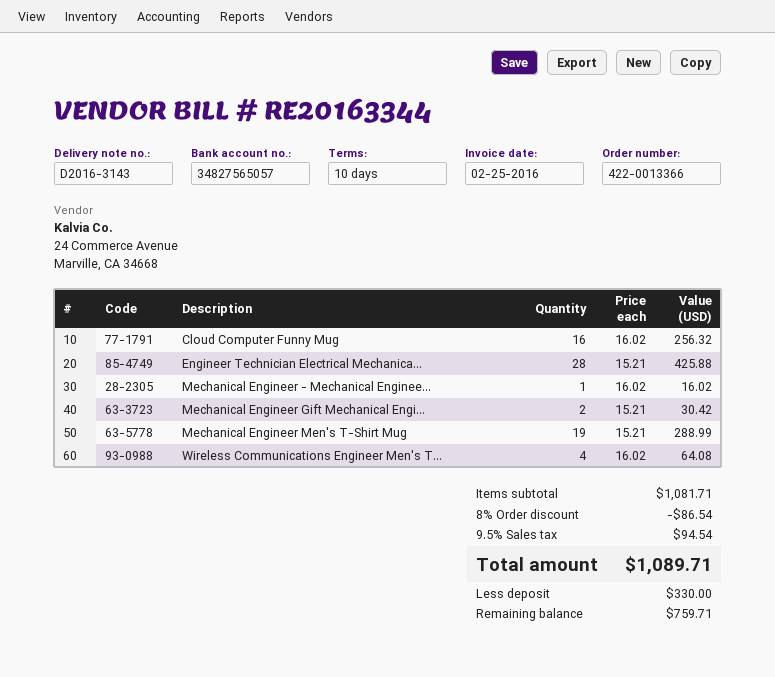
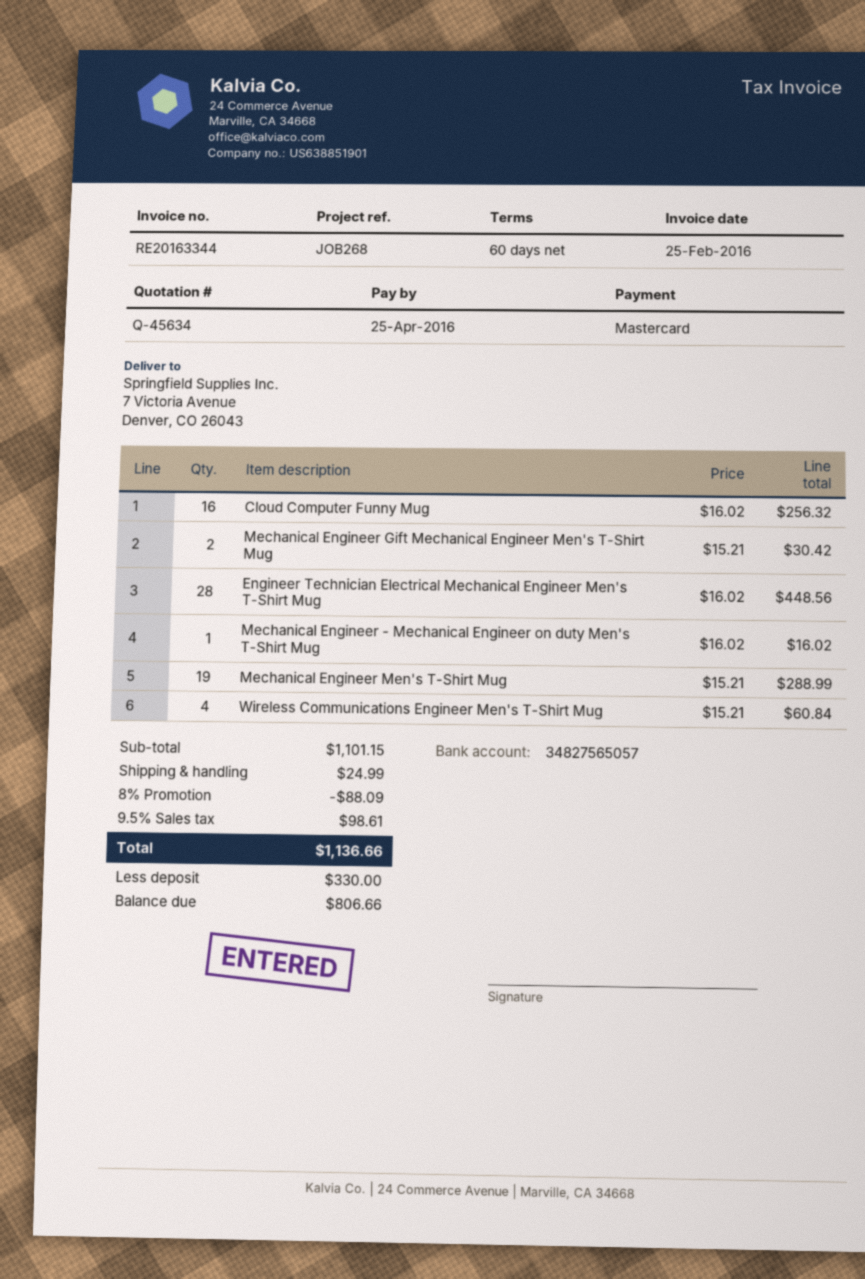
payment terms: 10 days -> 60 days
Engineer Technician Electrical Mechanica...: 28 x 15.21 = 425.88 -> 28 x 16.02 = 448.56
Wireless Communications Engineer Men's T...: 4 x 16.02 = 64.08 -> 4 x 15.21 = 60.84
subtotal: 1081.71 -> 1101.15
discount: 8% = 86.54 -> 8% = 88.09
shipping: none -> 24.99
tax: 9.5% = 94.54 -> 9.5% = 98.61
total: 1089.71 -> 1136.66
balance: 759.71 -> 806.66

